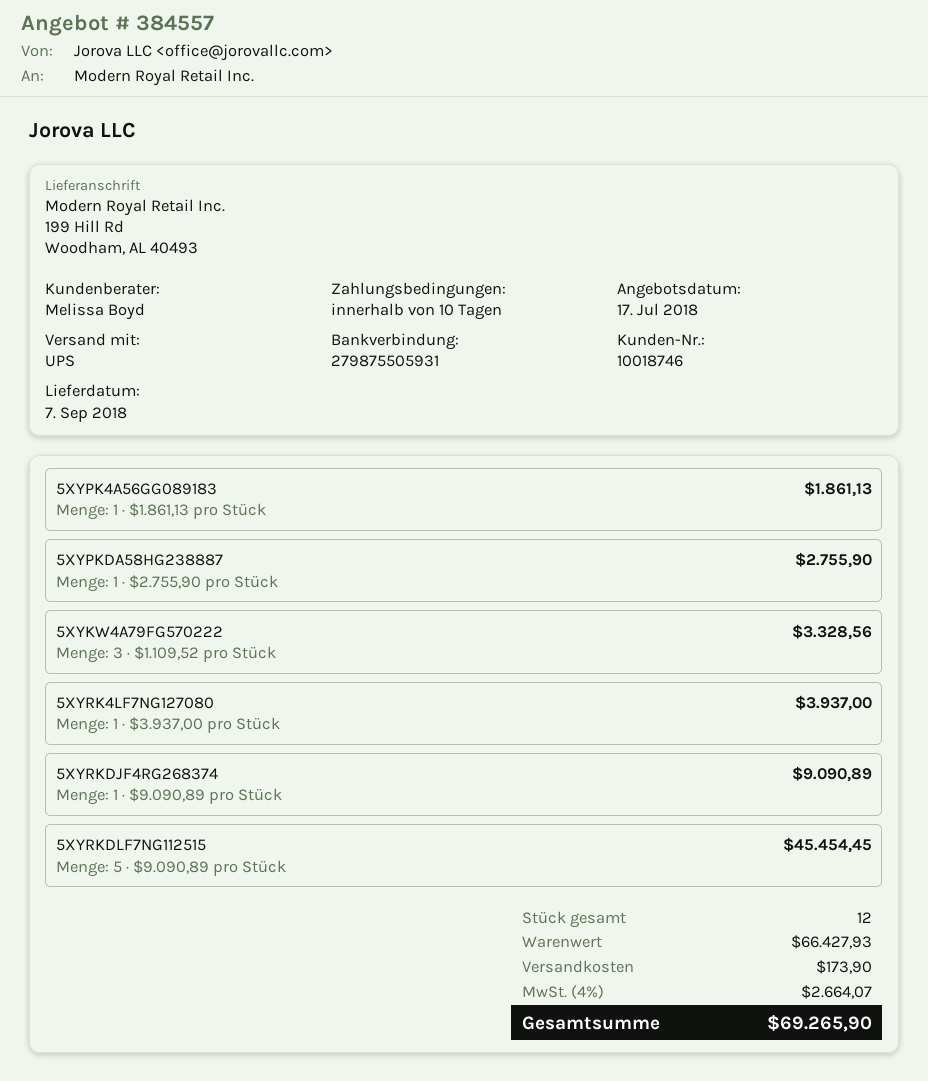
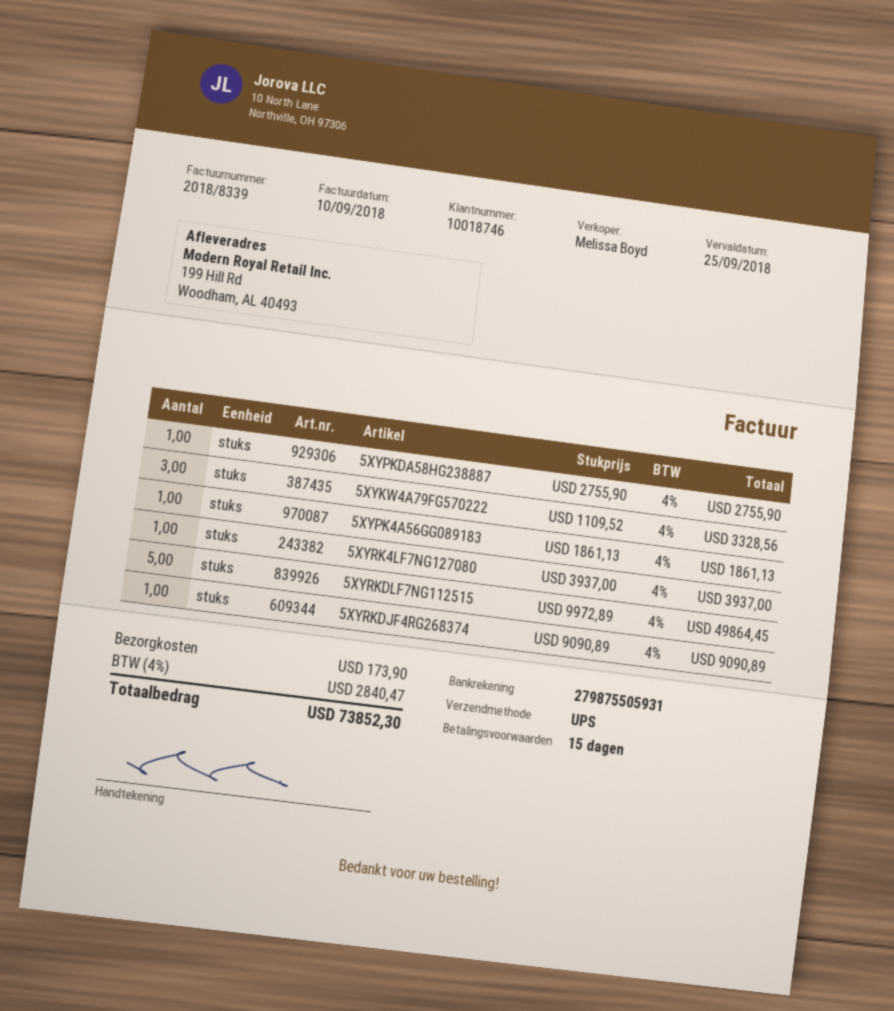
payment terms: 10 days -> 15 days
5XYRKDLF7NG112515: 5 x 9090.89 = 45454.45 -> 5 x 9972.89 = 49864.45
tax: 4% = 2664.07 -> 4% = 2840.47
total: 69265.90 -> 73852.30

